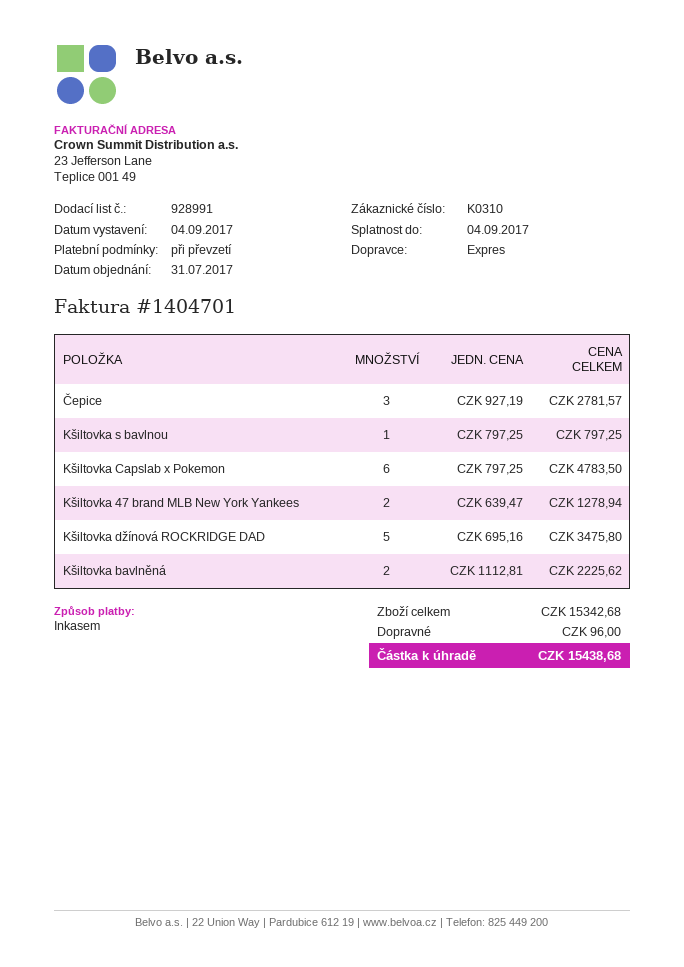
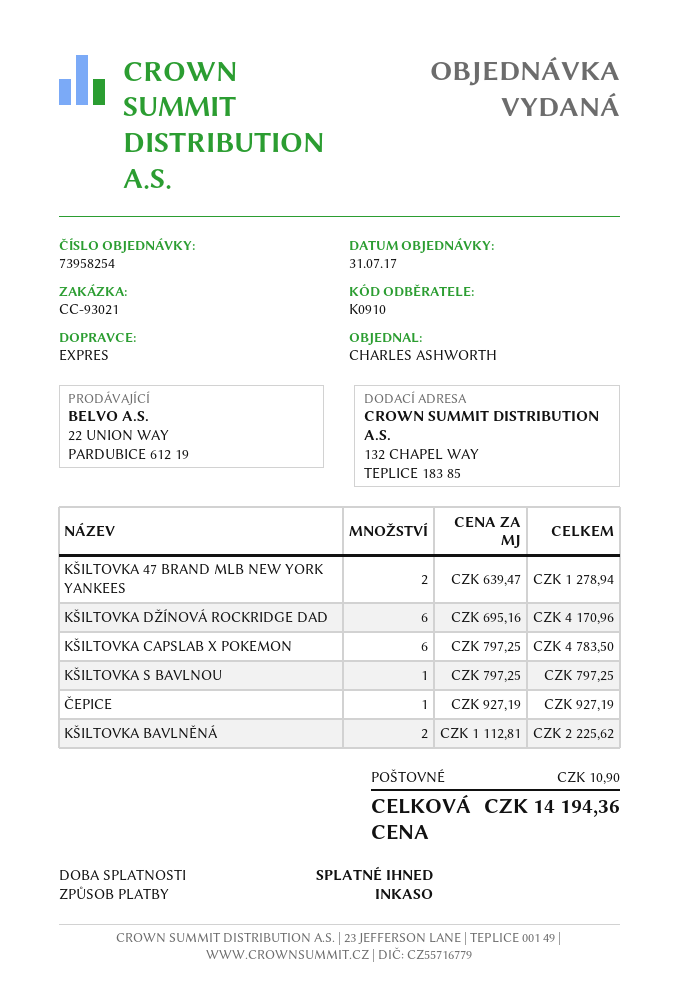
customer number: K0310 -> K0910
Čepice: 3 x 927.19 = 2781.57 -> 1 x 927.19 = 927.19
Kšiltovka džínová ROCKRIDGE DAD: 5 x 695.16 = 3475.80 -> 6 x 695.16 = 4170.96
shipping: 96.00 -> 10.90
total: 15438.68 -> 14194.36

